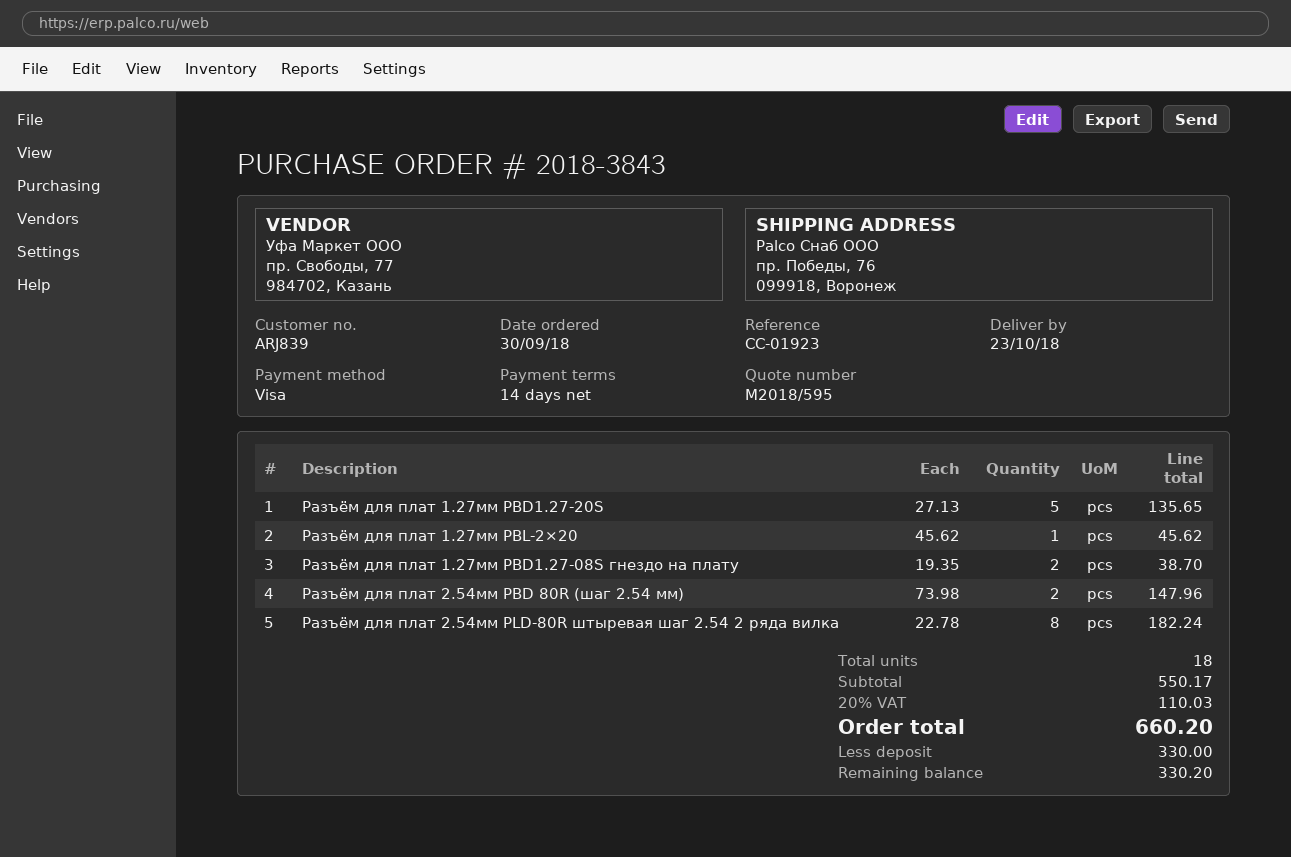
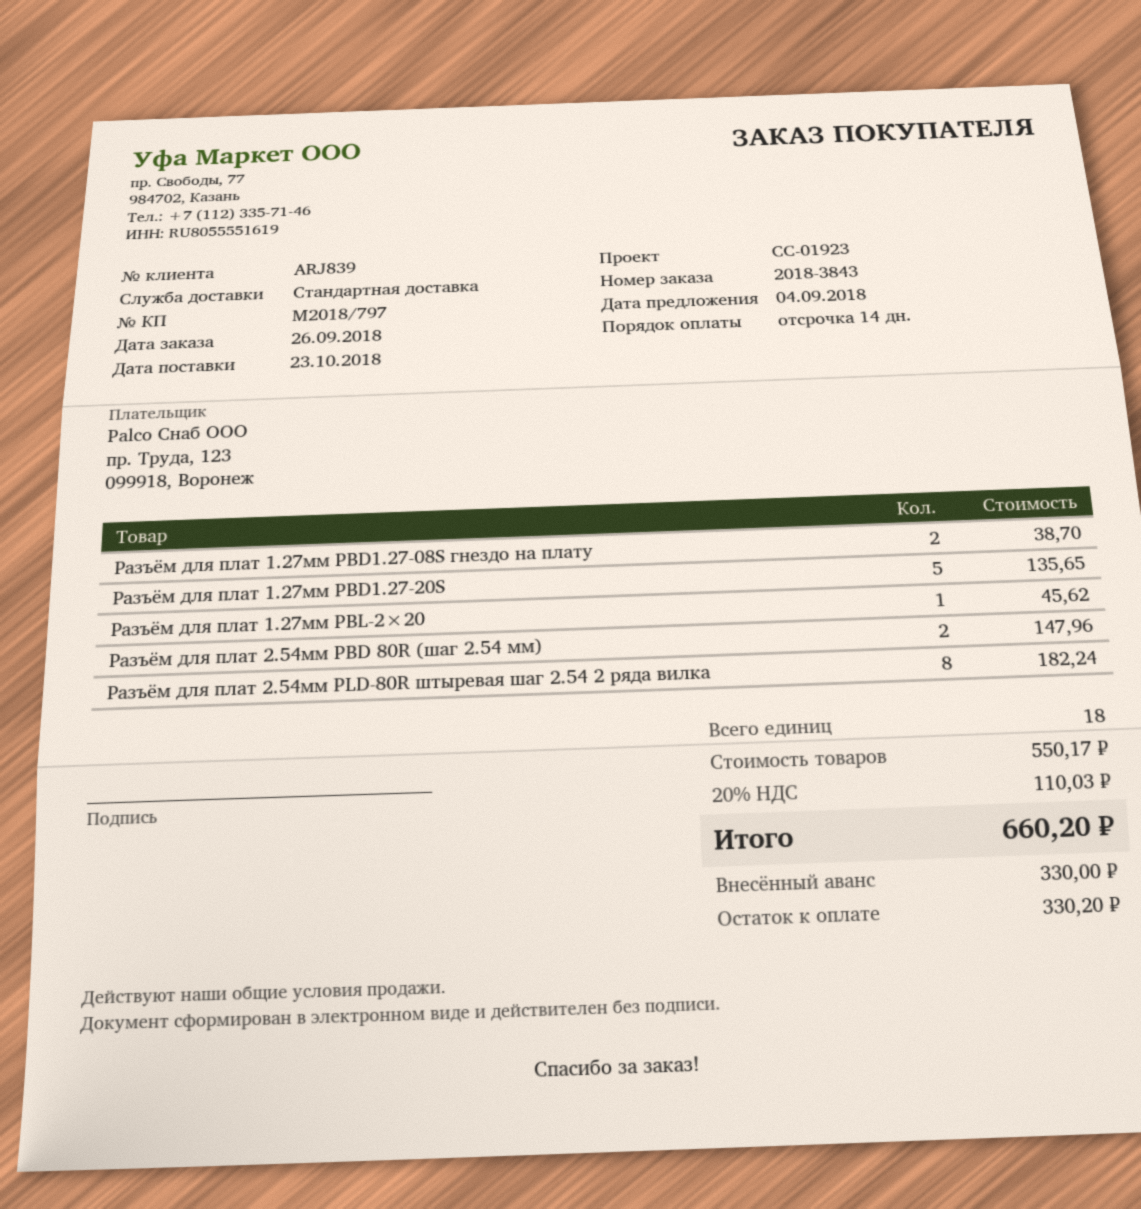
quote number: M2018/595 -> M2018/797
order date: 2018-09-30 -> 2018-09-26

